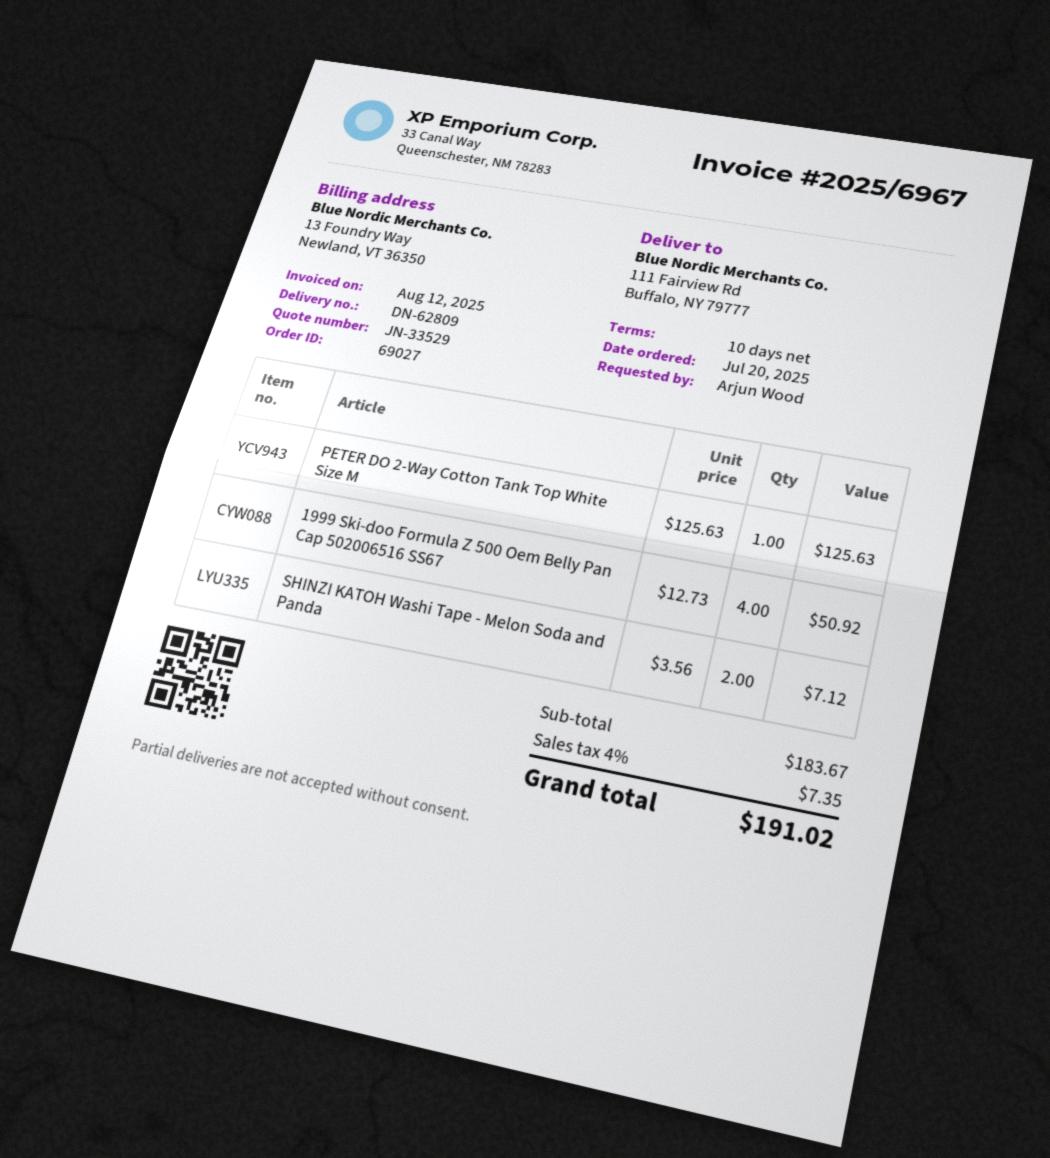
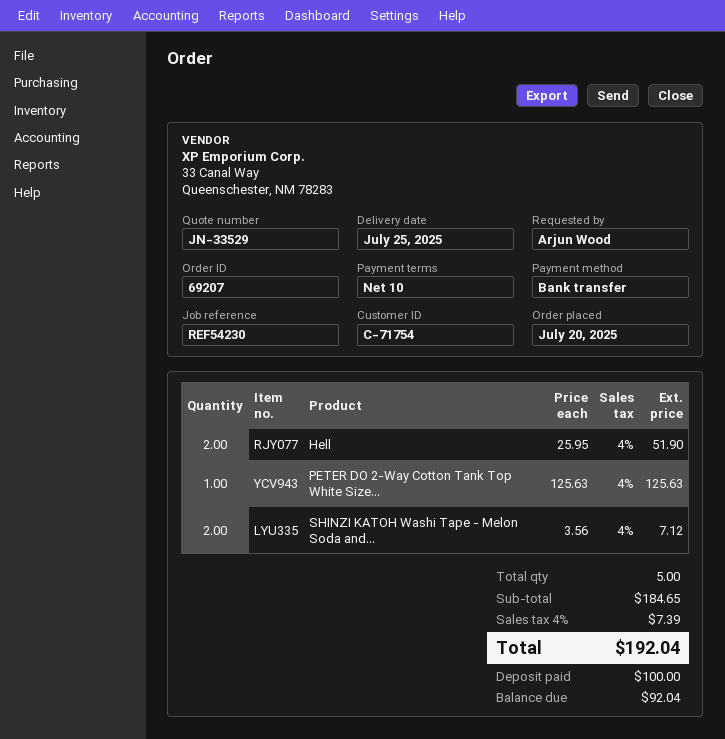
order number: 69027 -> 69207
1999 Ski-doo Formula Z 500 Oem Belly Pan Cap 502006516 SS67: 4 x 12.73 = 50.92 -> none
Hell: none -> 2 x 25.95 = 51.90
subtotal: 183.67 -> 184.65
tax: 4% = 7.35 -> 4% = 7.39
total: 191.02 -> 192.04

